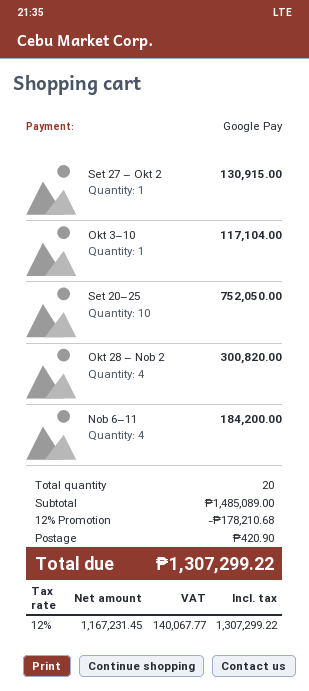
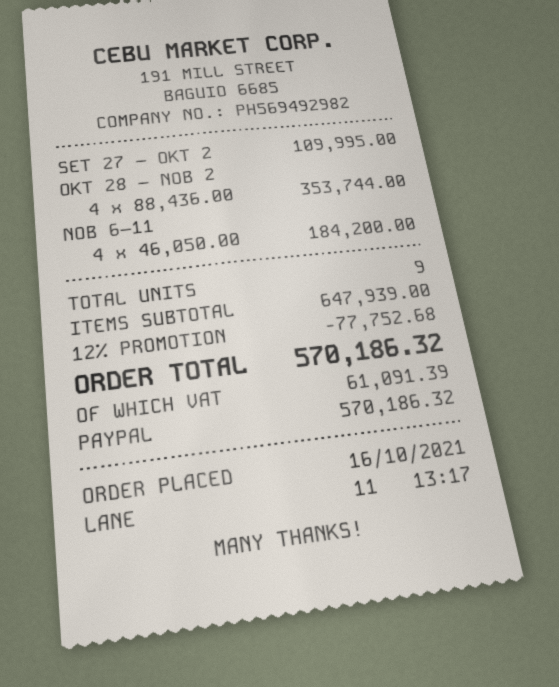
payment method: Google Pay -> PayPal
Set 27 – Okt 2: 1 for 130915.00 -> 1 for 109995.00
Okt 3–10: 1 for 117104.00 -> none
Set 20–25: 10 for 752050.00 -> none
Okt 28 – Nob 2: 4 for 300820.00 -> 4 for 353744.00
total quantity: 20 -> 9
subtotal: 1485089.00 -> 647939.00
discount: 12% = 178210.68 -> 12% = 77752.68
shipping: 420.90 -> none
tax: 140067.77 -> 61091.39
total: 1307299.22 -> 570186.32

